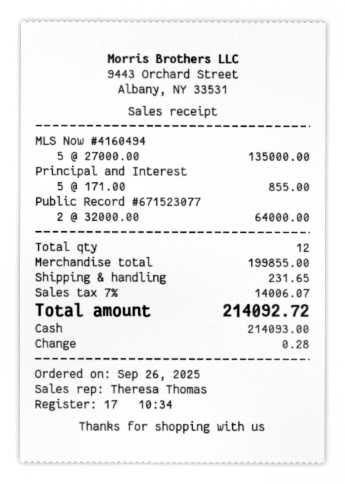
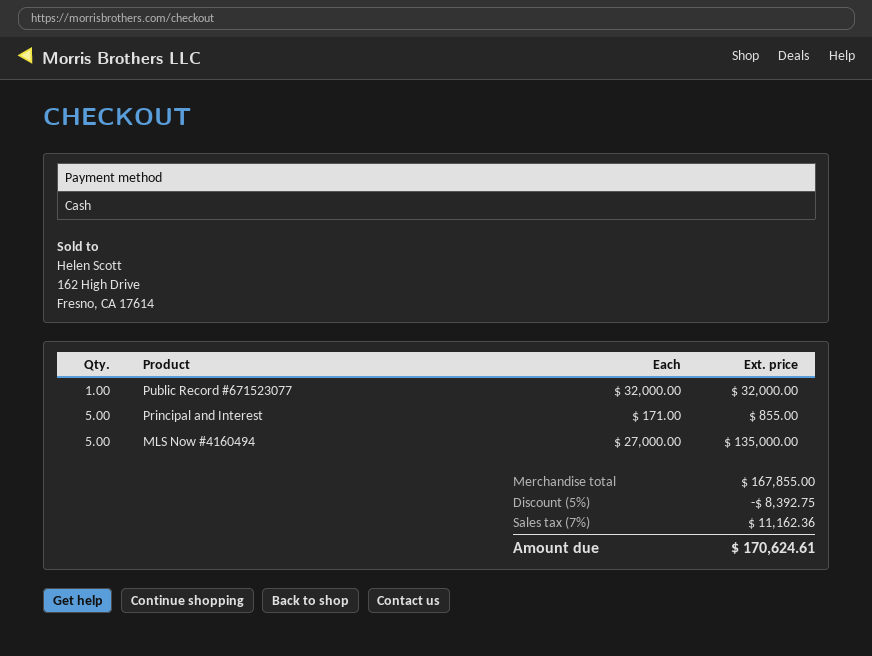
Public Record #671523077: 2 x 32000.00 = 64000.00 -> 1 x 32000.00 = 32000.00
subtotal: 199855.00 -> 167855.00
discount: none -> 5% = 8392.75
shipping: 231.65 -> none
tax: 7% = 14006.07 -> 7% = 11162.36
total: 214092.72 -> 170624.61

